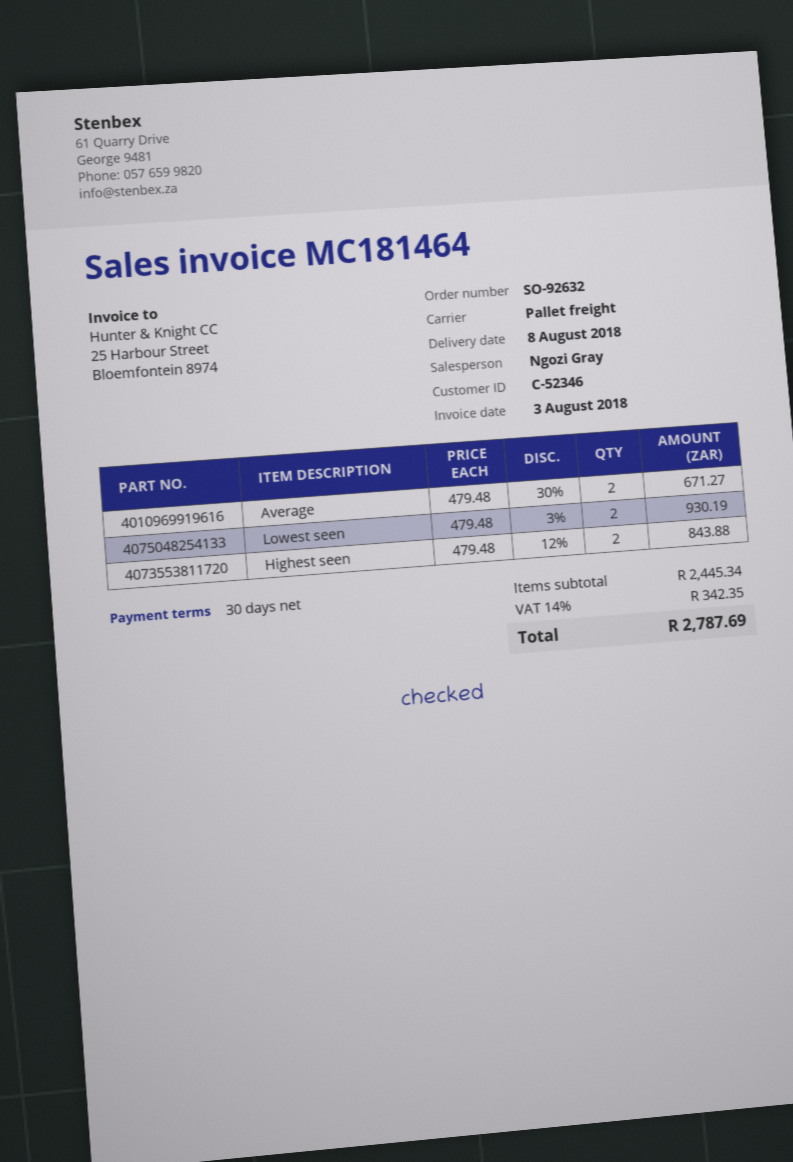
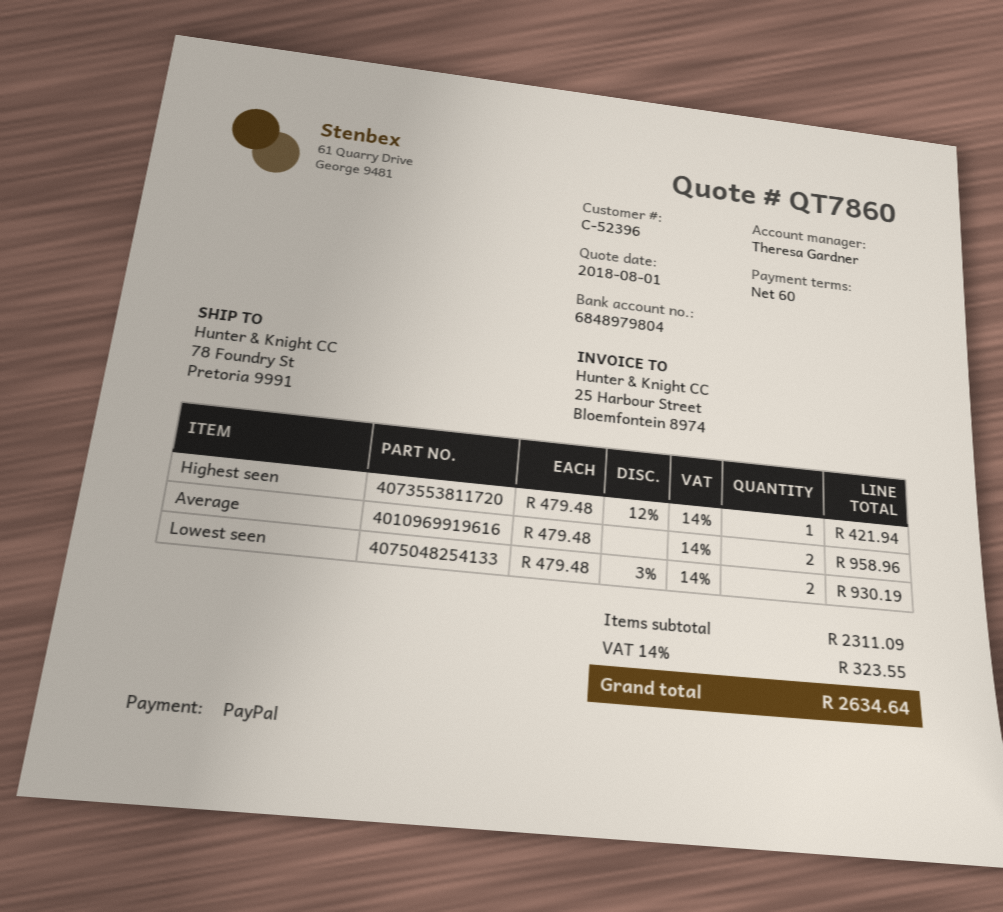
payment terms: 30 days -> 60 days
customer number: C-52346 -> C-52396
sales rep: Ngozi Gray -> Theresa Gardner
Average: 2 x 479.48 - 30% = 671.27 -> 2 x 479.48 = 958.96
Highest seen: 2 x 479.48 - 12% = 843.88 -> 1 x 479.48 - 12% = 421.94
subtotal: 2445.34 -> 2311.09
tax: 14% = 342.35 -> 14% = 323.55
total: 2787.69 -> 2634.64

